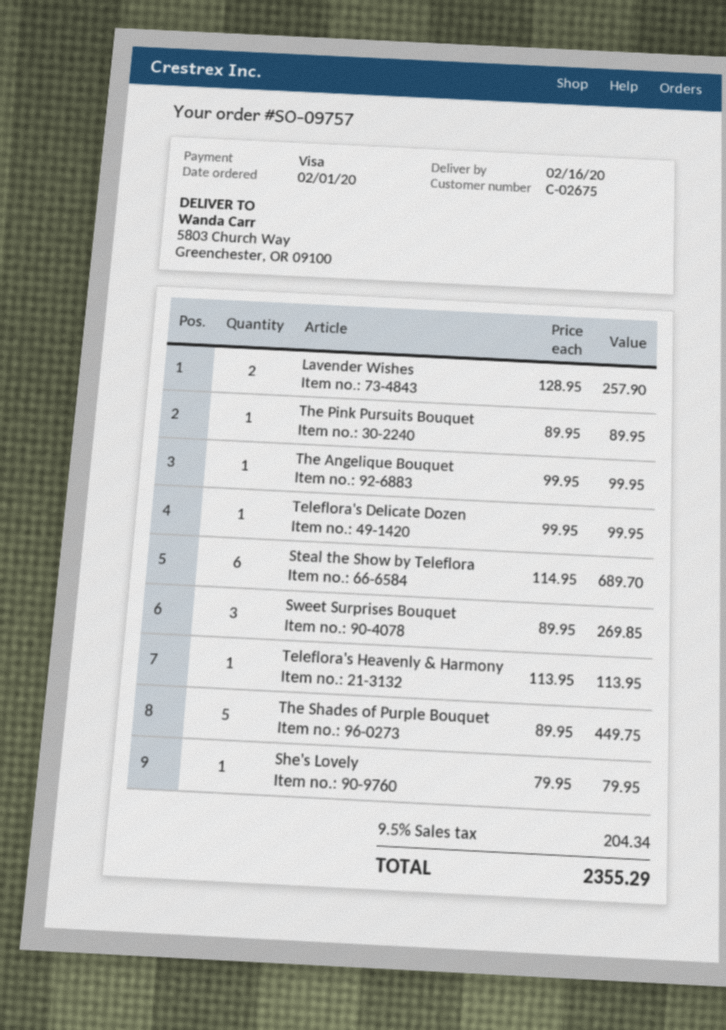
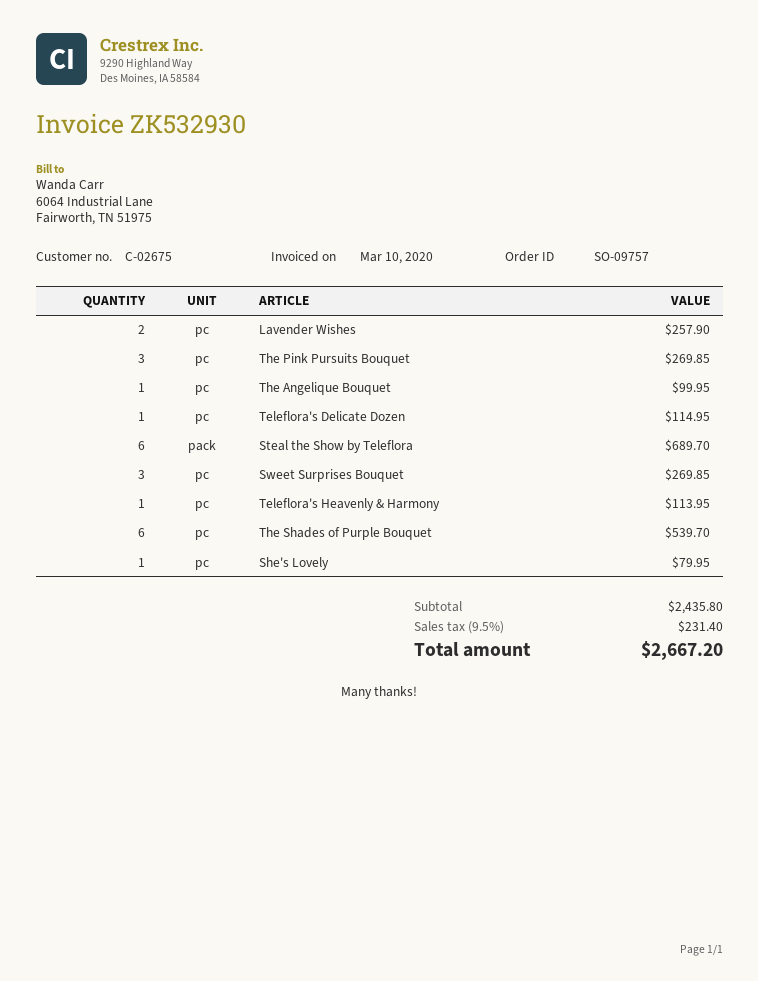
The Pink Pursuits Bouquet: 1 for 89.95 -> 3 for 269.85
Teleflora's Delicate Dozen: 1 for 99.95 -> 1 for 114.95
The Shades of Purple Bouquet: 5 for 449.75 -> 6 for 539.70
tax: 9.5% = 204.34 -> 9.5% = 231.40
total: 2355.29 -> 2667.20

